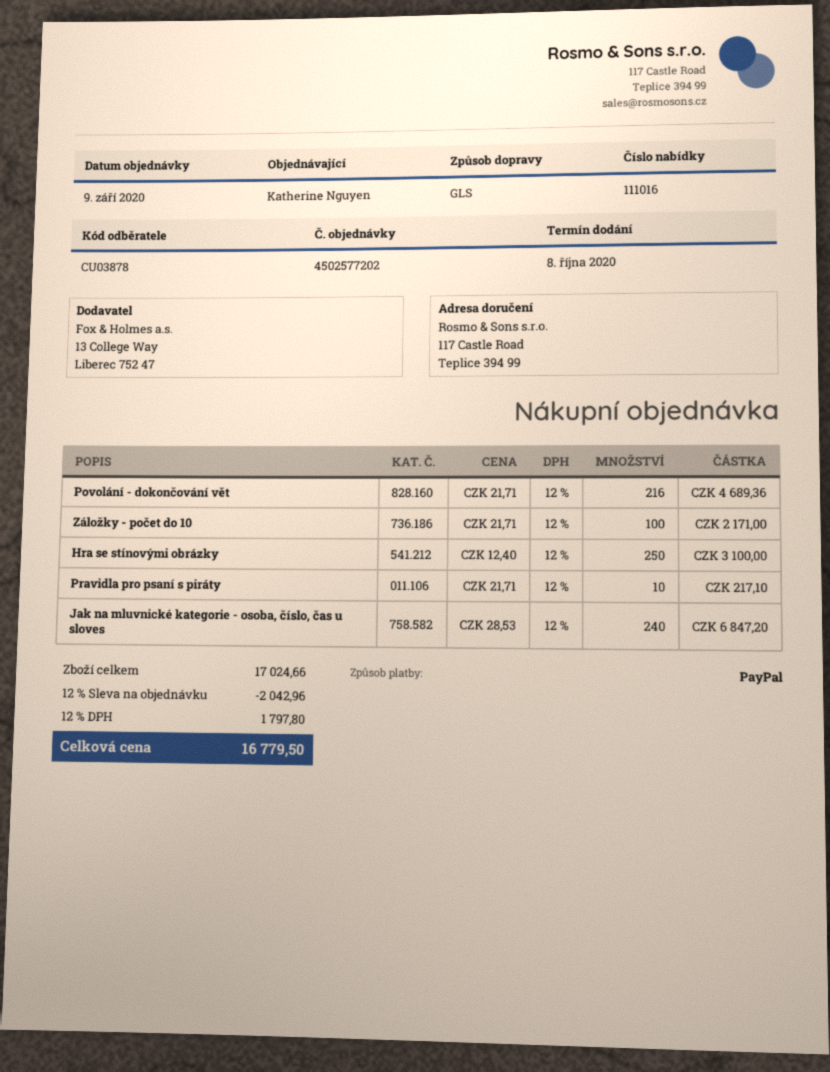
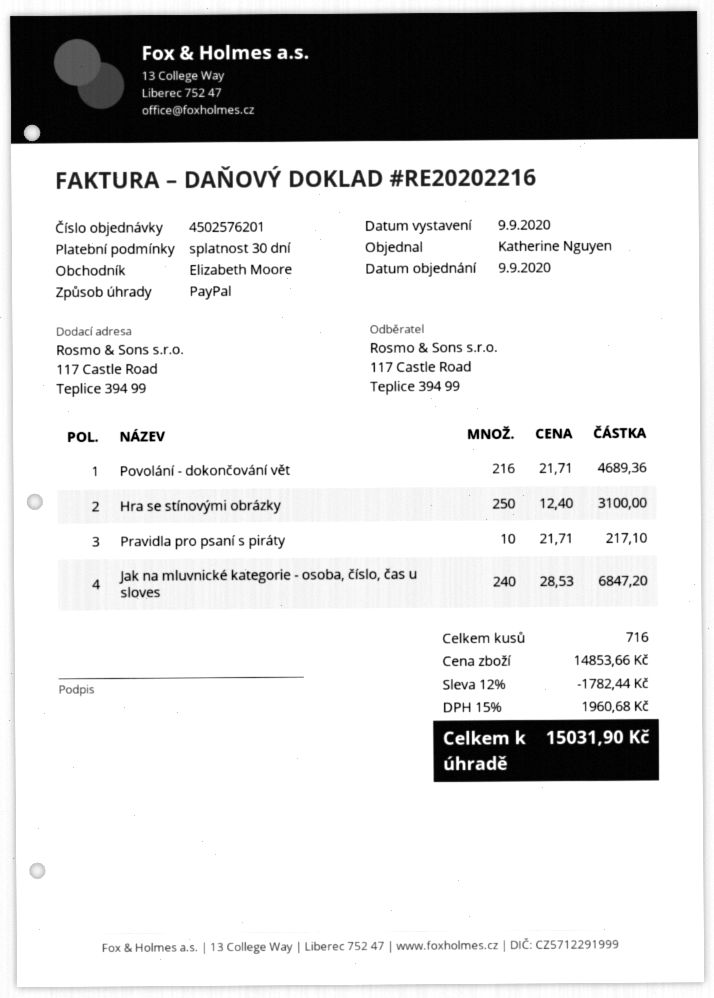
order number: 4502577202 -> 4502576201
Záložky - počet do 10: 100 x 21.71 = 2171.00 -> none
subtotal: 17024.66 -> 14853.66
discount: 12% = 2042.96 -> 12% = 1782.44
tax: 12% = 1797.80 -> 15% = 1960.68
total: 16779.50 -> 15031.90

